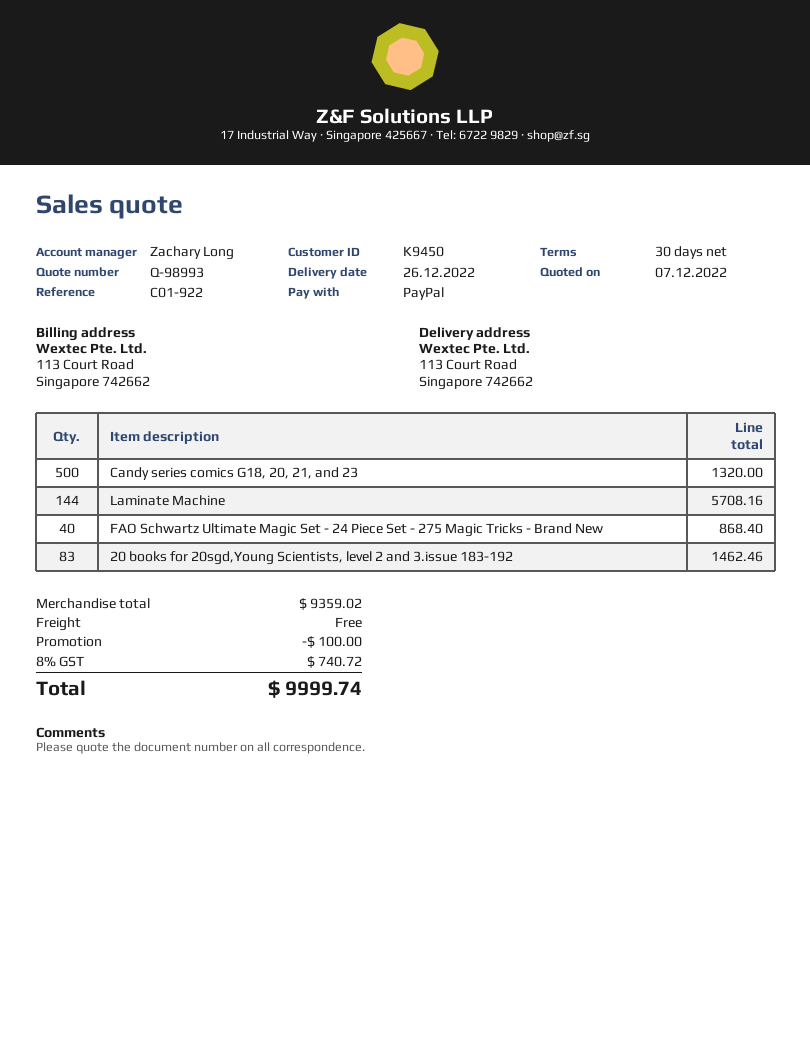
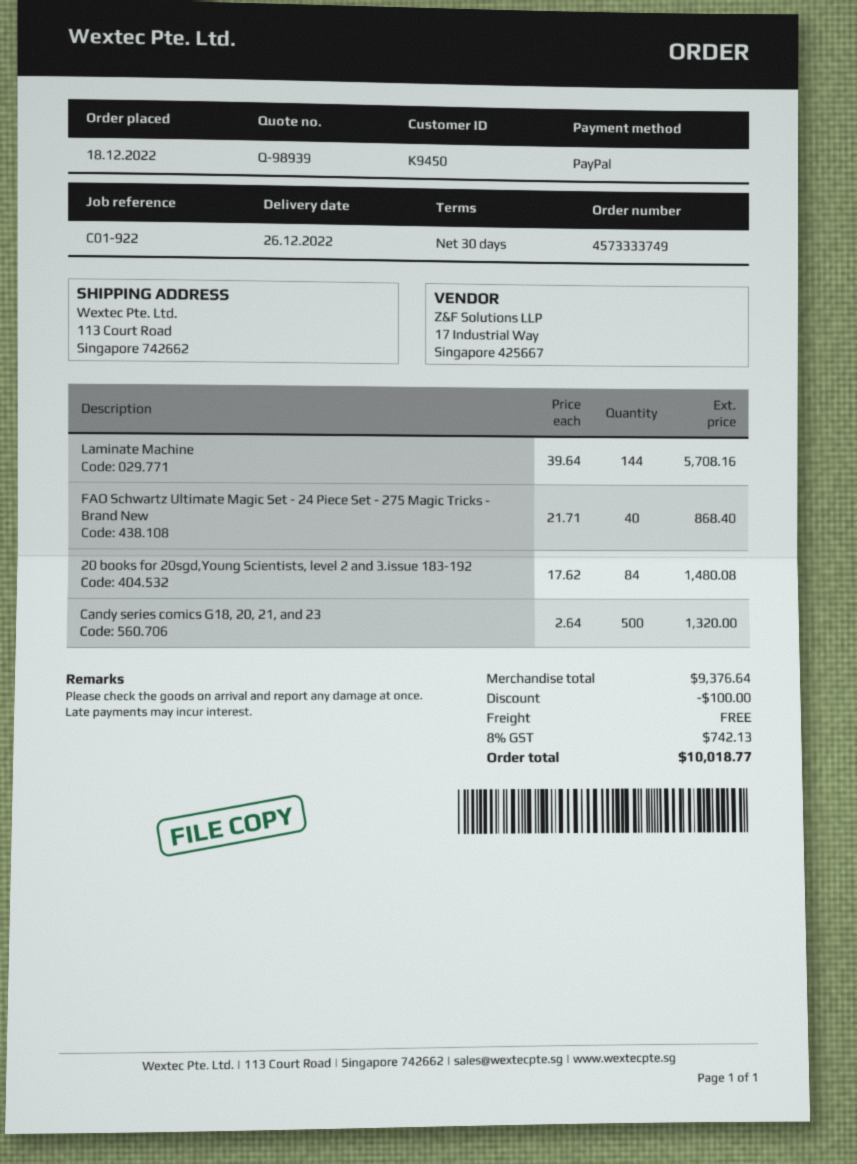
quote number: Q-98993 -> Q-98939
20 books for 20sgd,Young Scientists, level 2 and 3.issue 183-192: 83 for 1462.46 -> 84 for 1480.08
subtotal: 9359.02 -> 9376.64
tax: 8% = 740.72 -> 8% = 742.13
total: 9999.74 -> 10018.77

